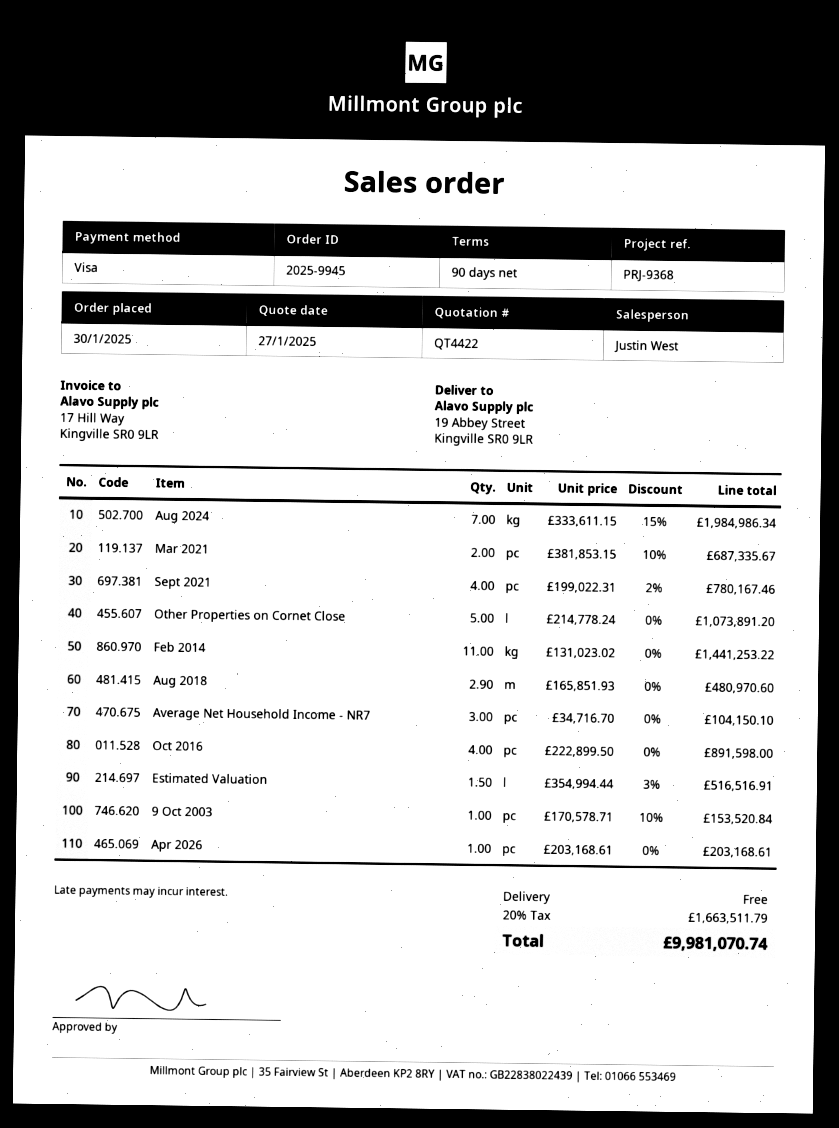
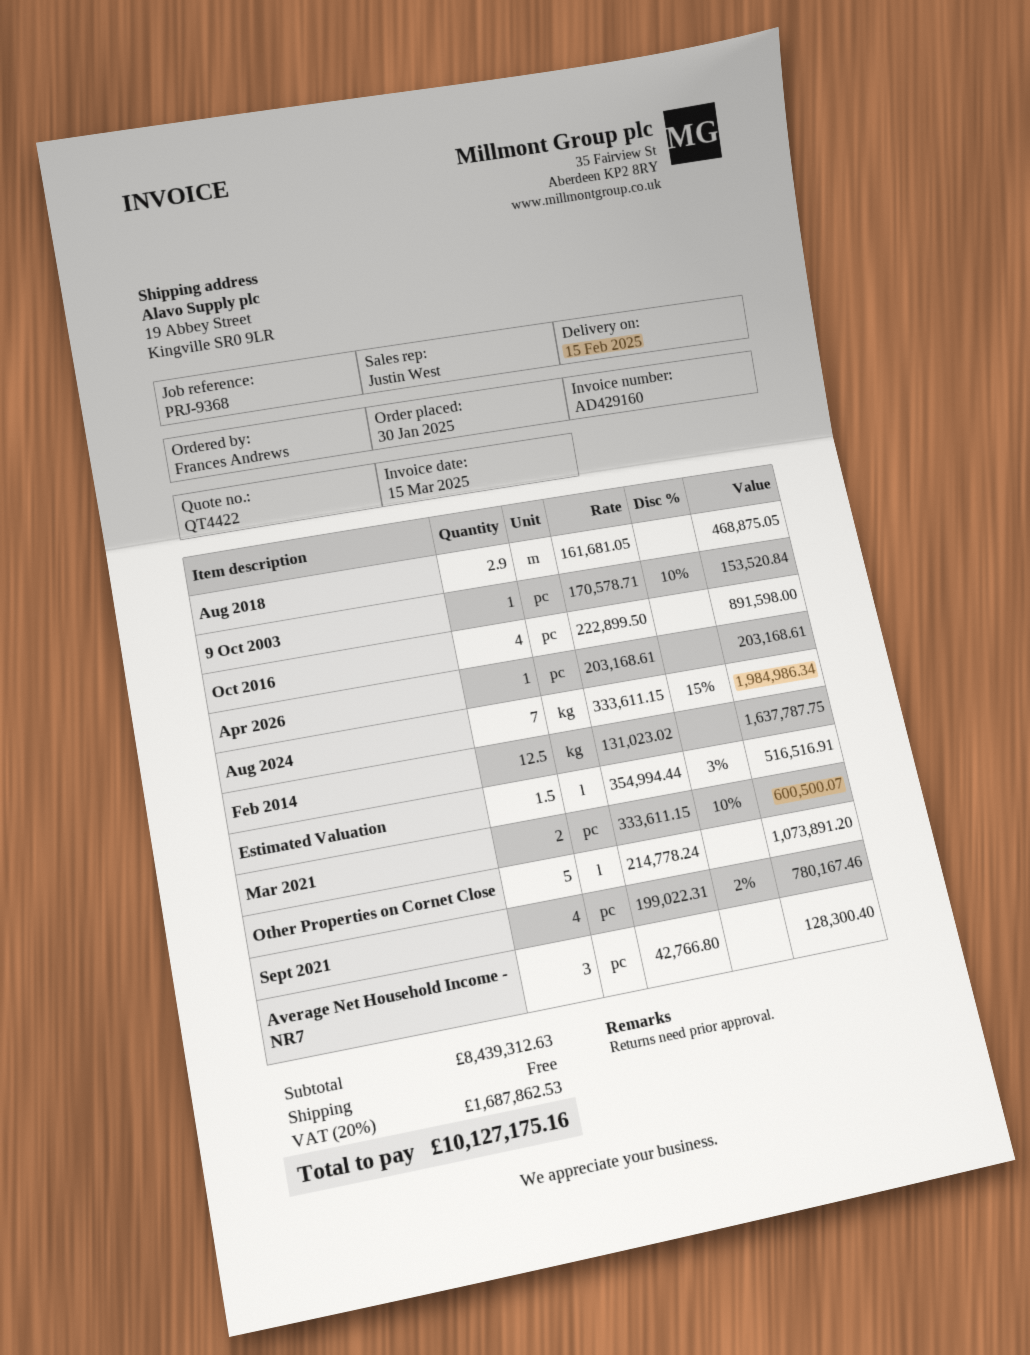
Mar 2021: 2 x 381853.15 - 10% = 687335.67 -> 2 x 333611.15 - 10% = 600500.07
Feb 2014: 11 x 131023.02 = 1441253.22 -> 12.5 x 131023.02 = 1637787.75
Aug 2018: 2.9 x 165851.93 = 480970.60 -> 2.9 x 161681.05 = 468875.05
Average Net Household Income - NR7: 3 x 34716.70 = 104150.10 -> 3 x 42766.80 = 128300.40
tax: 20% = 1663511.79 -> 20% = 1687862.53
total: 9981070.74 -> 10127175.16

